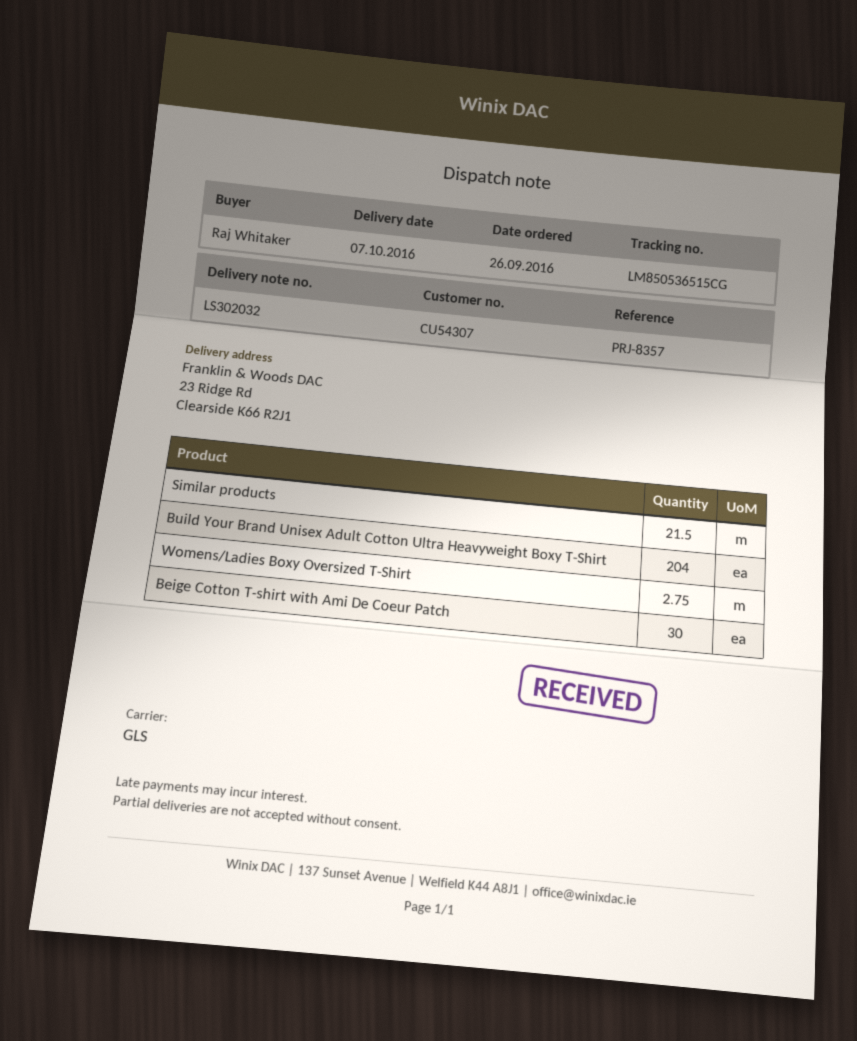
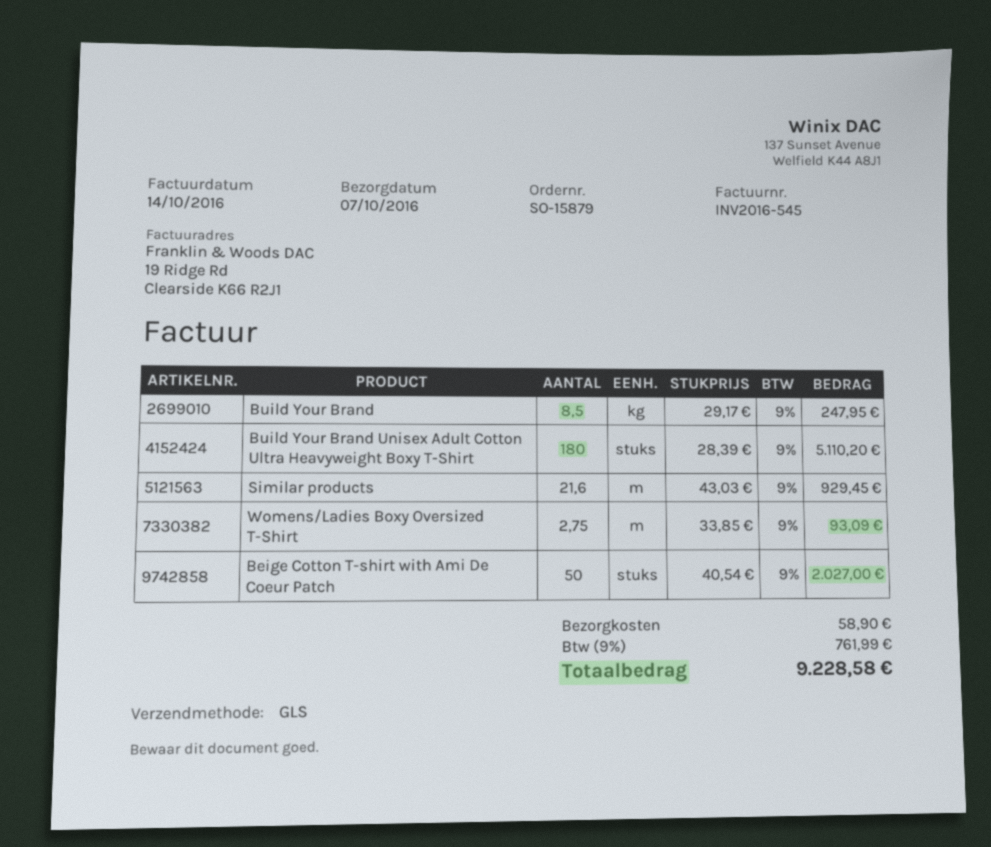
Similar products: 21.5 -> 21.6
Build Your Brand Unisex Adult Cotton Ultra Heavyweight Boxy T-Shirt: 204 -> 180
Beige Cotton T-shirt with Ami De Coeur Patch: 30 -> 50
Build Your Brand: none -> 8.5

